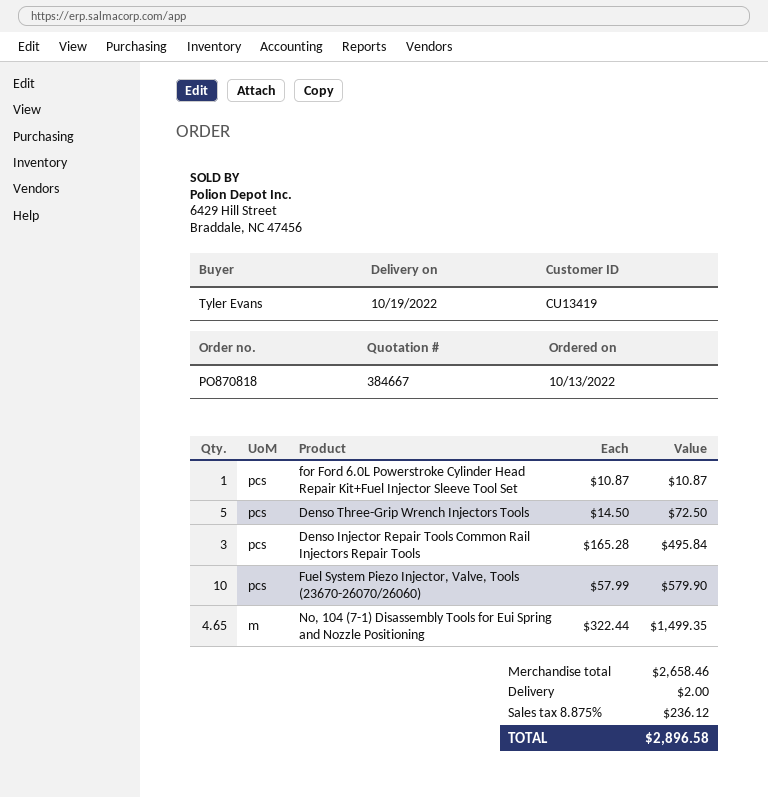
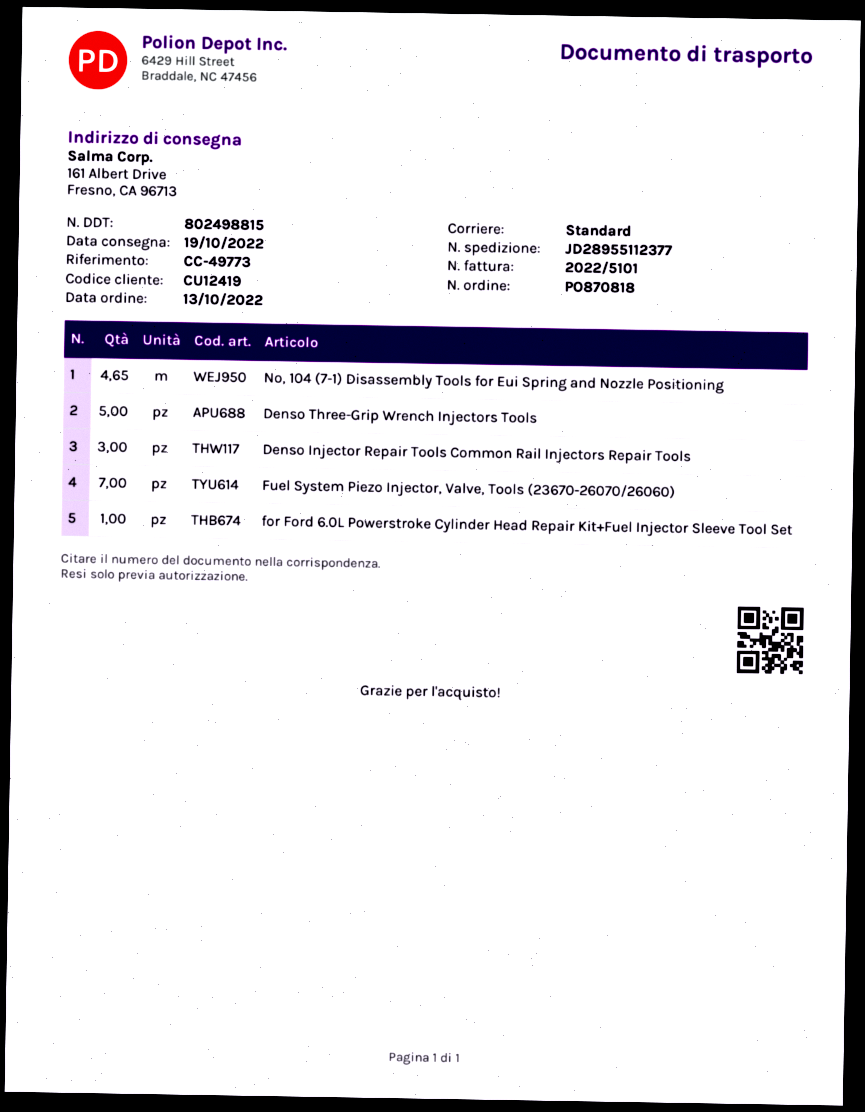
customer number: CU13419 -> CU12419
Fuel System Piezo Injector, Valve, Tools (23670-26070/26060): 10 -> 7

